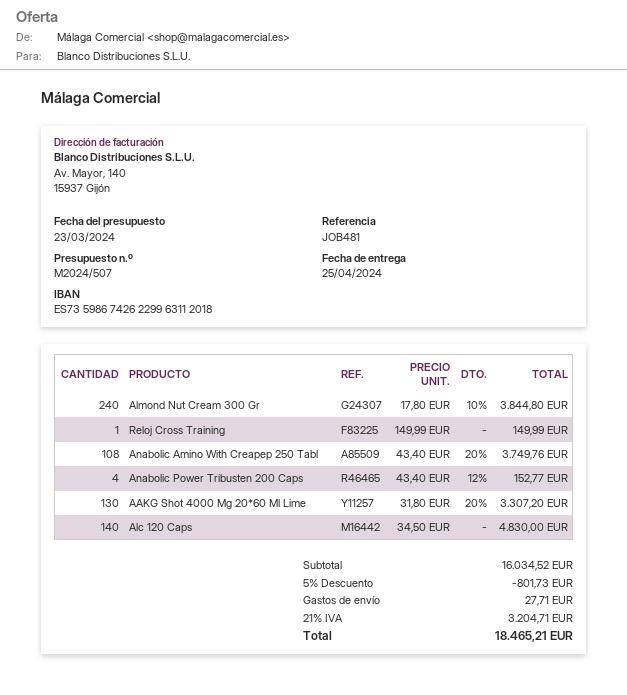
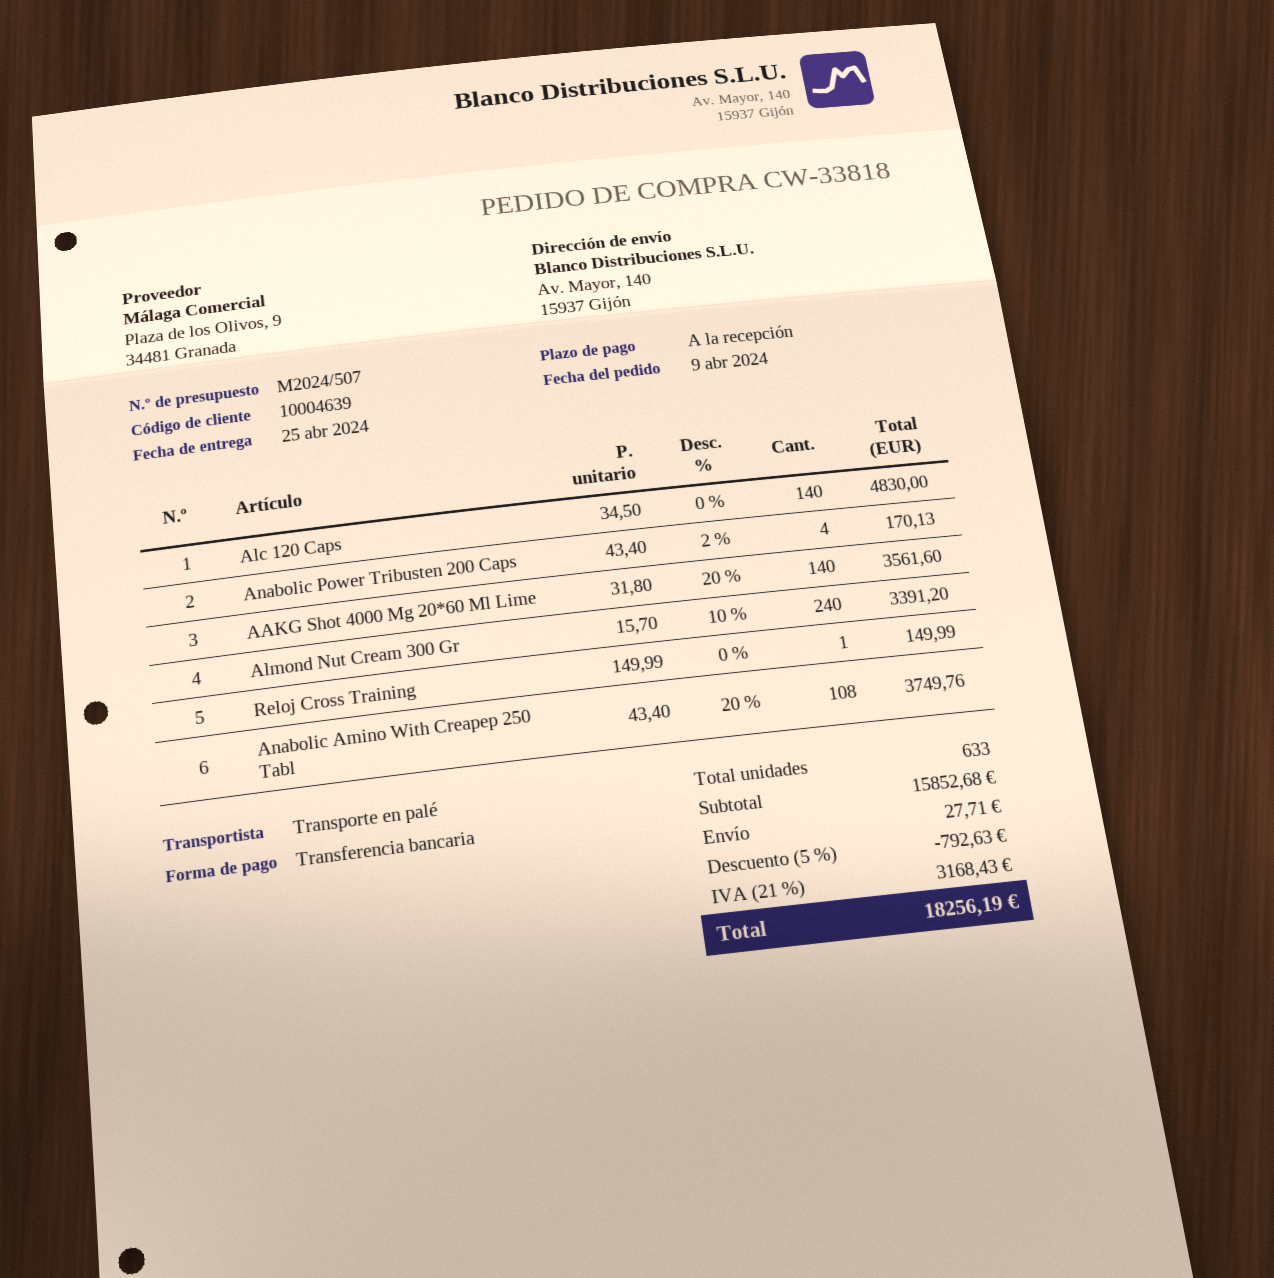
Almond Nut Cream 300 Gr: 240 x 17.80 - 10% = 3844.80 -> 240 x 15.70 - 10% = 3391.20
Anabolic Power Tribusten 200 Caps: 4 x 43.40 - 12% = 152.77 -> 4 x 43.40 - 2% = 170.13
AAKG Shot 4000 Mg 20*60 Ml Lime: 130 x 31.80 - 20% = 3307.20 -> 140 x 31.80 - 20% = 3561.60
subtotal: 16034.52 -> 15852.68
discount: 5% = 801.73 -> 5% = 792.63
tax: 21% = 3204.71 -> 21% = 3168.43
total: 18465.21 -> 18256.19

